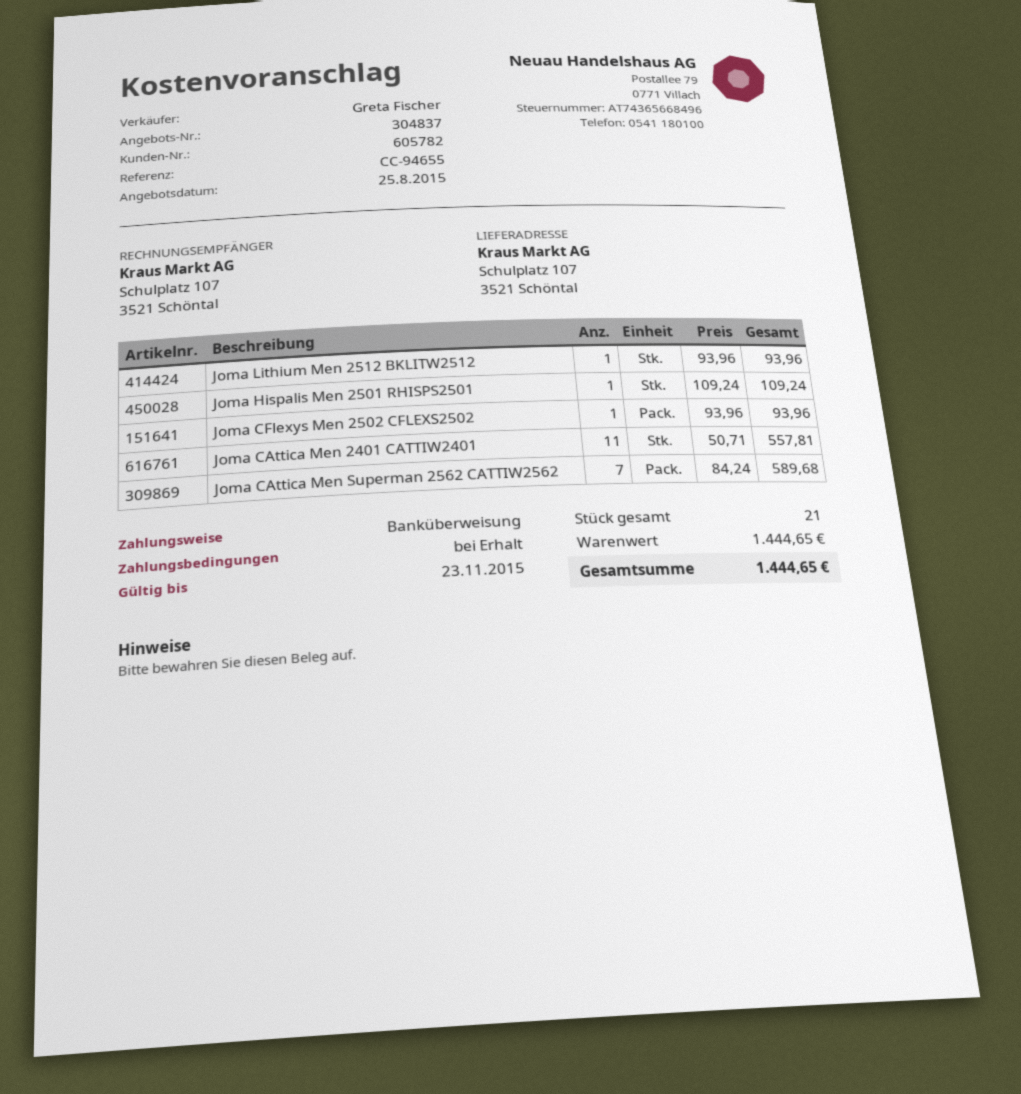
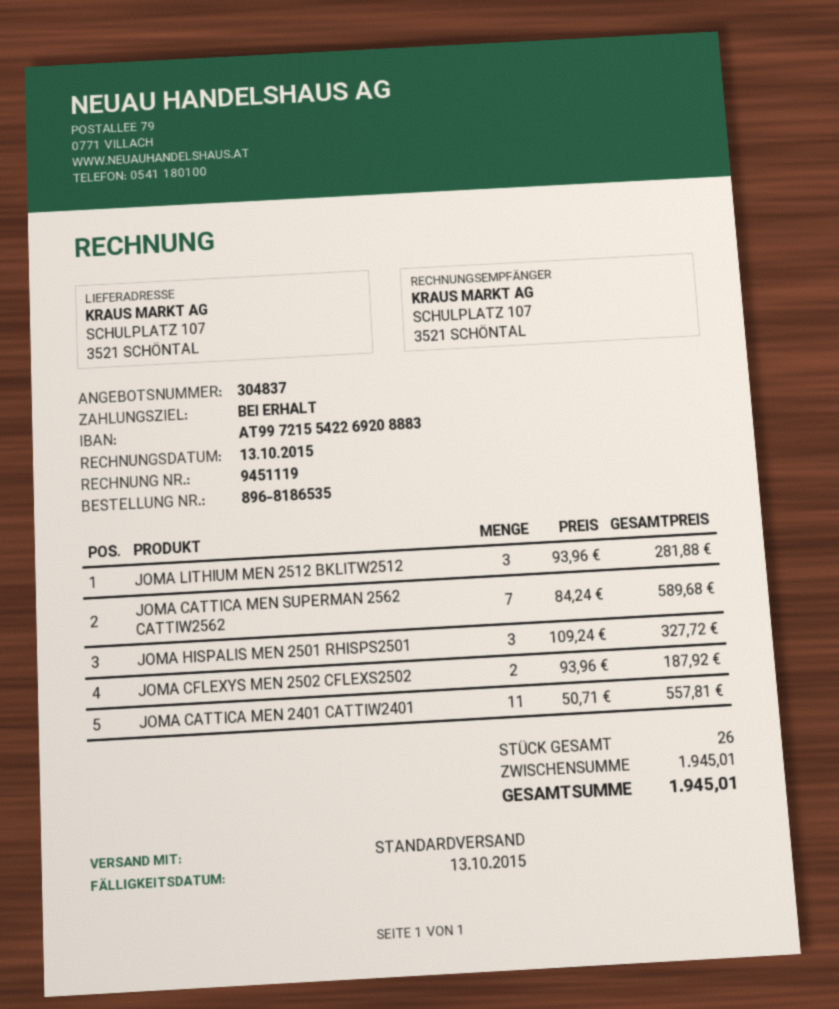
Joma Lithium Men 2512 BKLITW2512: 1 x 93.96 = 93.96 -> 3 x 93.96 = 281.88
Joma Hispalis Men 2501 RHISPS2501: 1 x 109.24 = 109.24 -> 3 x 109.24 = 327.72
Joma CFlexys Men 2502 CFLEXS2502: 1 x 93.96 = 93.96 -> 2 x 93.96 = 187.92
total quantity: 21 -> 26
subtotal: 1444.65 -> 1945.01
total: 1444.65 -> 1945.01

